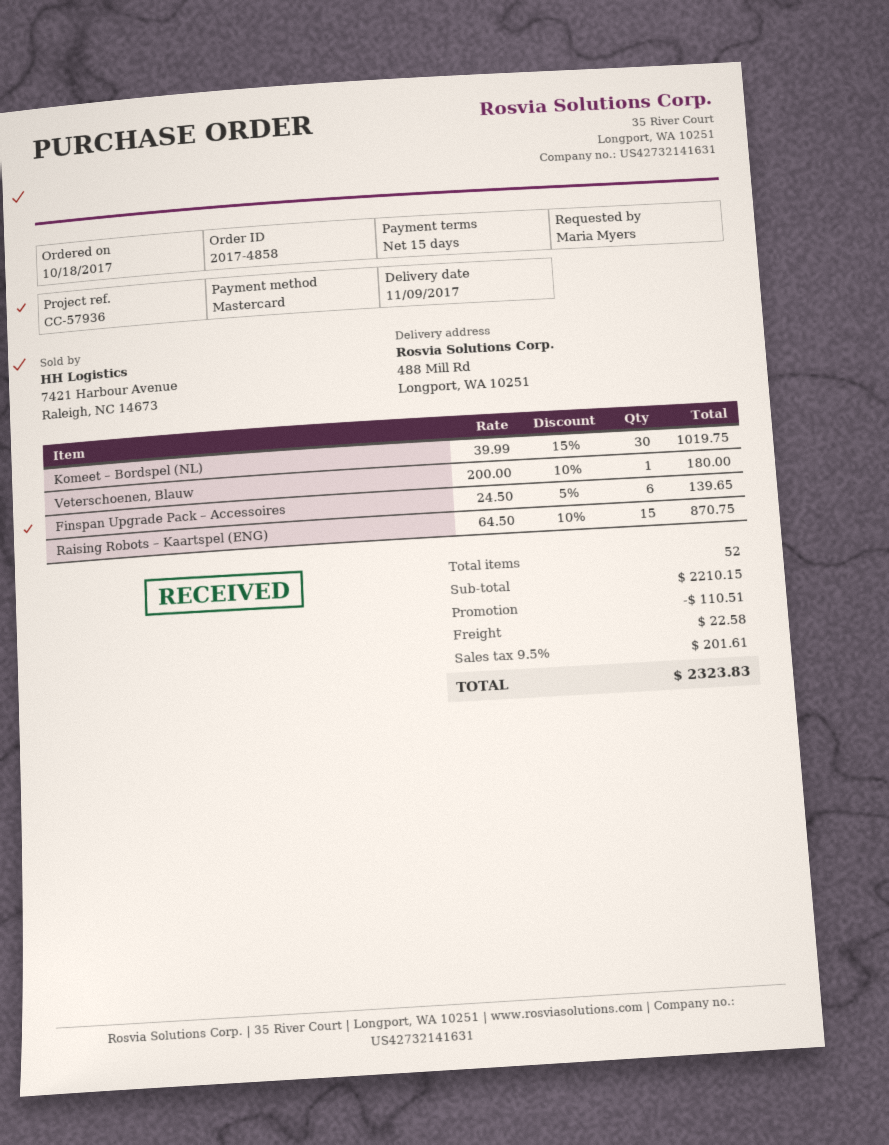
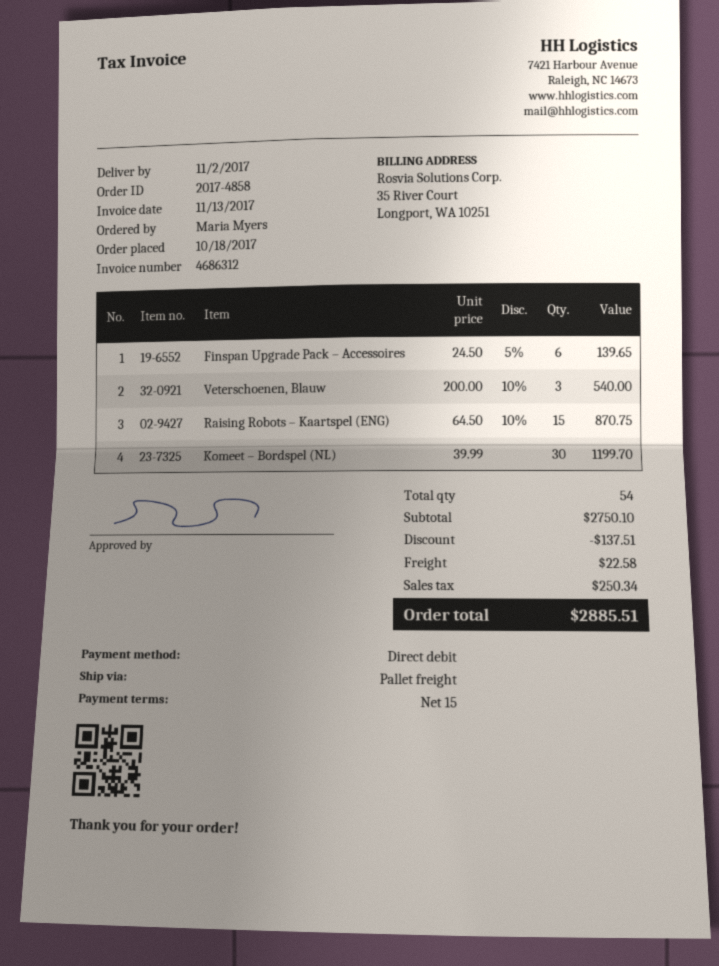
delivery date: 2017-11-09 -> 2017-11-02
payment method: Mastercard -> direct debit
Komeet – Bordspel (NL): 30 x 39.99 - 15% = 1019.75 -> 30 x 39.99 = 1199.70
Veterschoenen, Blauw: 1 x 200.00 - 10% = 180.00 -> 3 x 200.00 - 10% = 540.00
total quantity: 52 -> 54
subtotal: 2210.15 -> 2750.10
discount: 110.51 -> 137.51
tax: 201.61 -> 250.34
total: 2323.83 -> 2885.51

